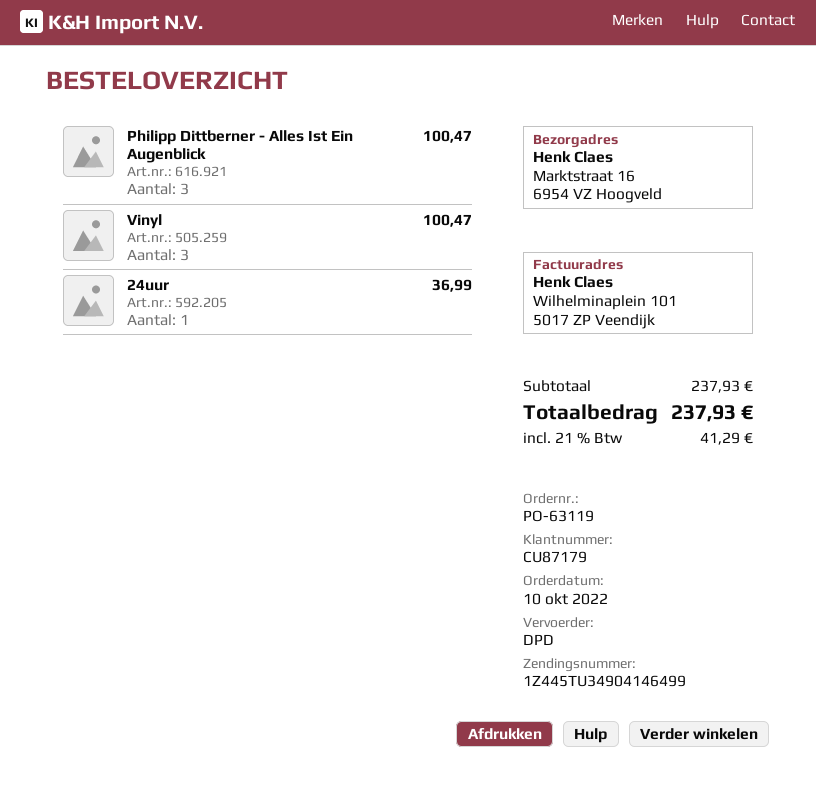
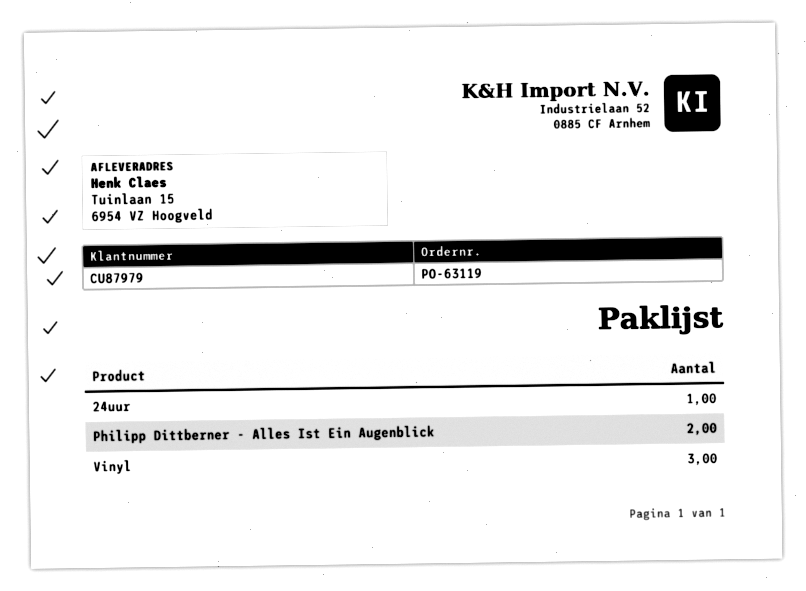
customer number: CU87179 -> CU87979
ship to: Marktstraat 16, 6954 VZ Hoogveld -> Tuinlaan 15, 6954 VZ Hoogveld
Philipp Dittberner - Alles Ist Ein Augenblick: 3 -> 2

